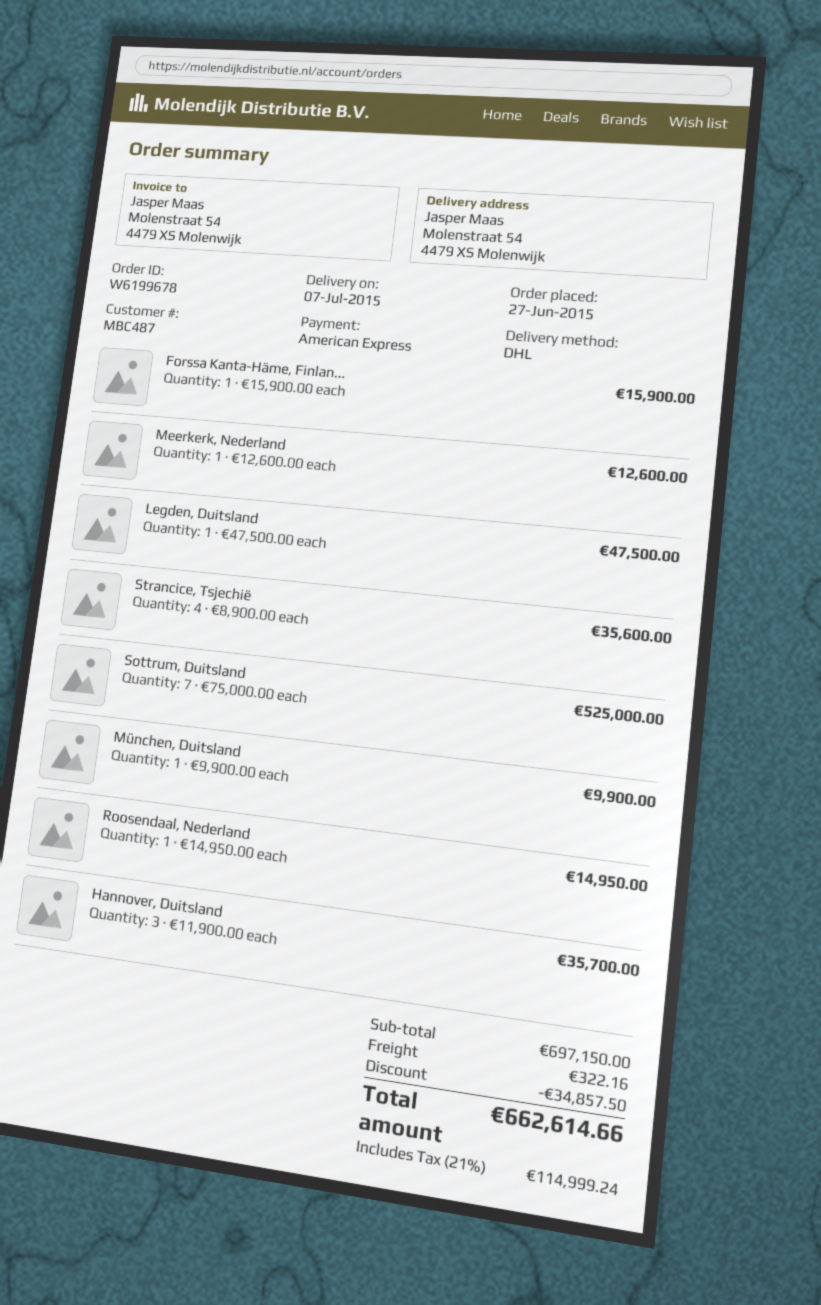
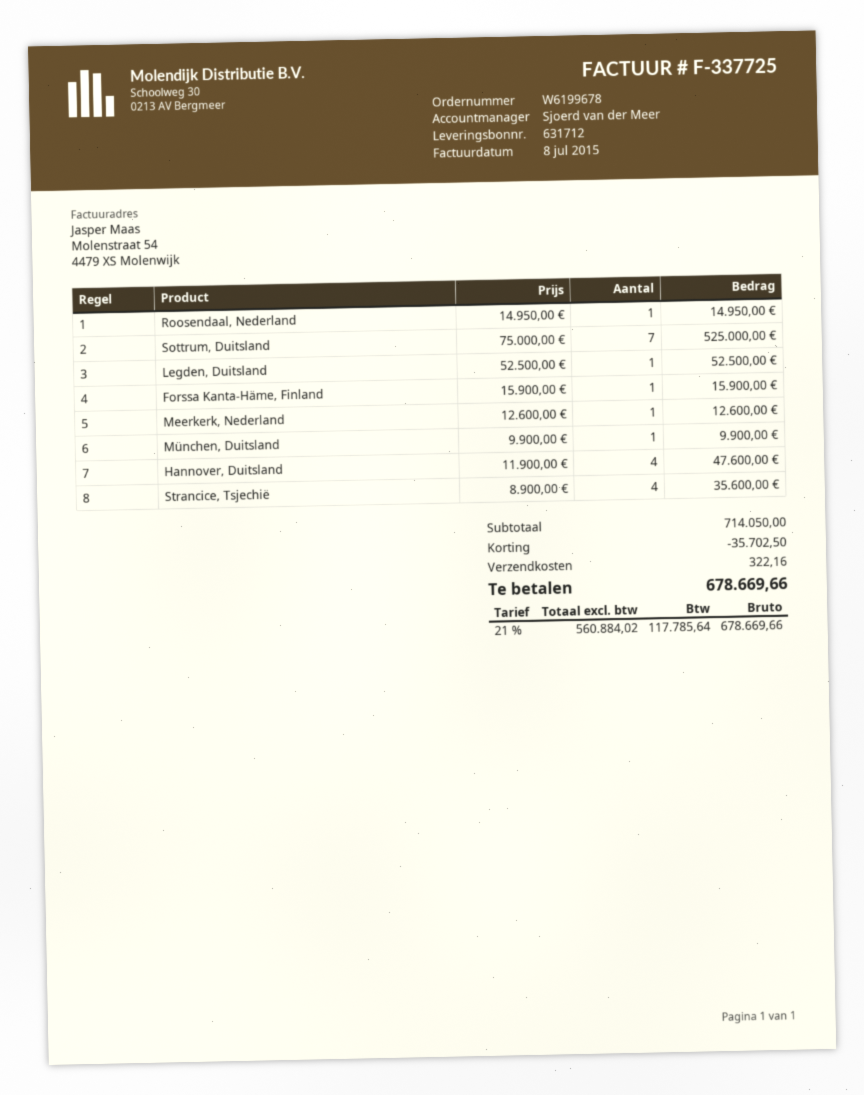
Legden, Duitsland: 1 x 47500.00 = 47500.00 -> 1 x 52500.00 = 52500.00
Hannover, Duitsland: 3 x 11900.00 = 35700.00 -> 4 x 11900.00 = 47600.00
subtotal: 697150.00 -> 714050.00
discount: 34857.50 -> 35702.50
tax: 21% = 114999.24 -> 21% = 117785.64
total: 662614.66 -> 678669.66

